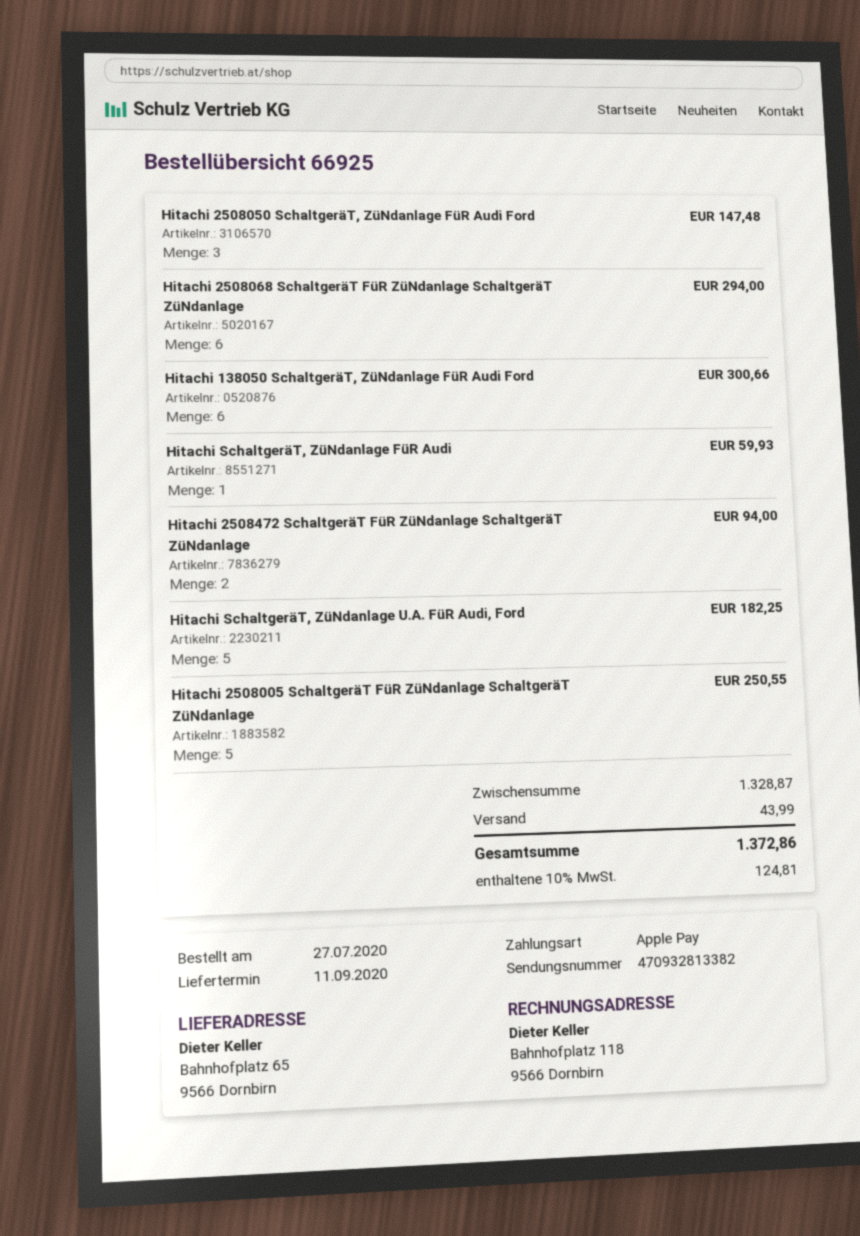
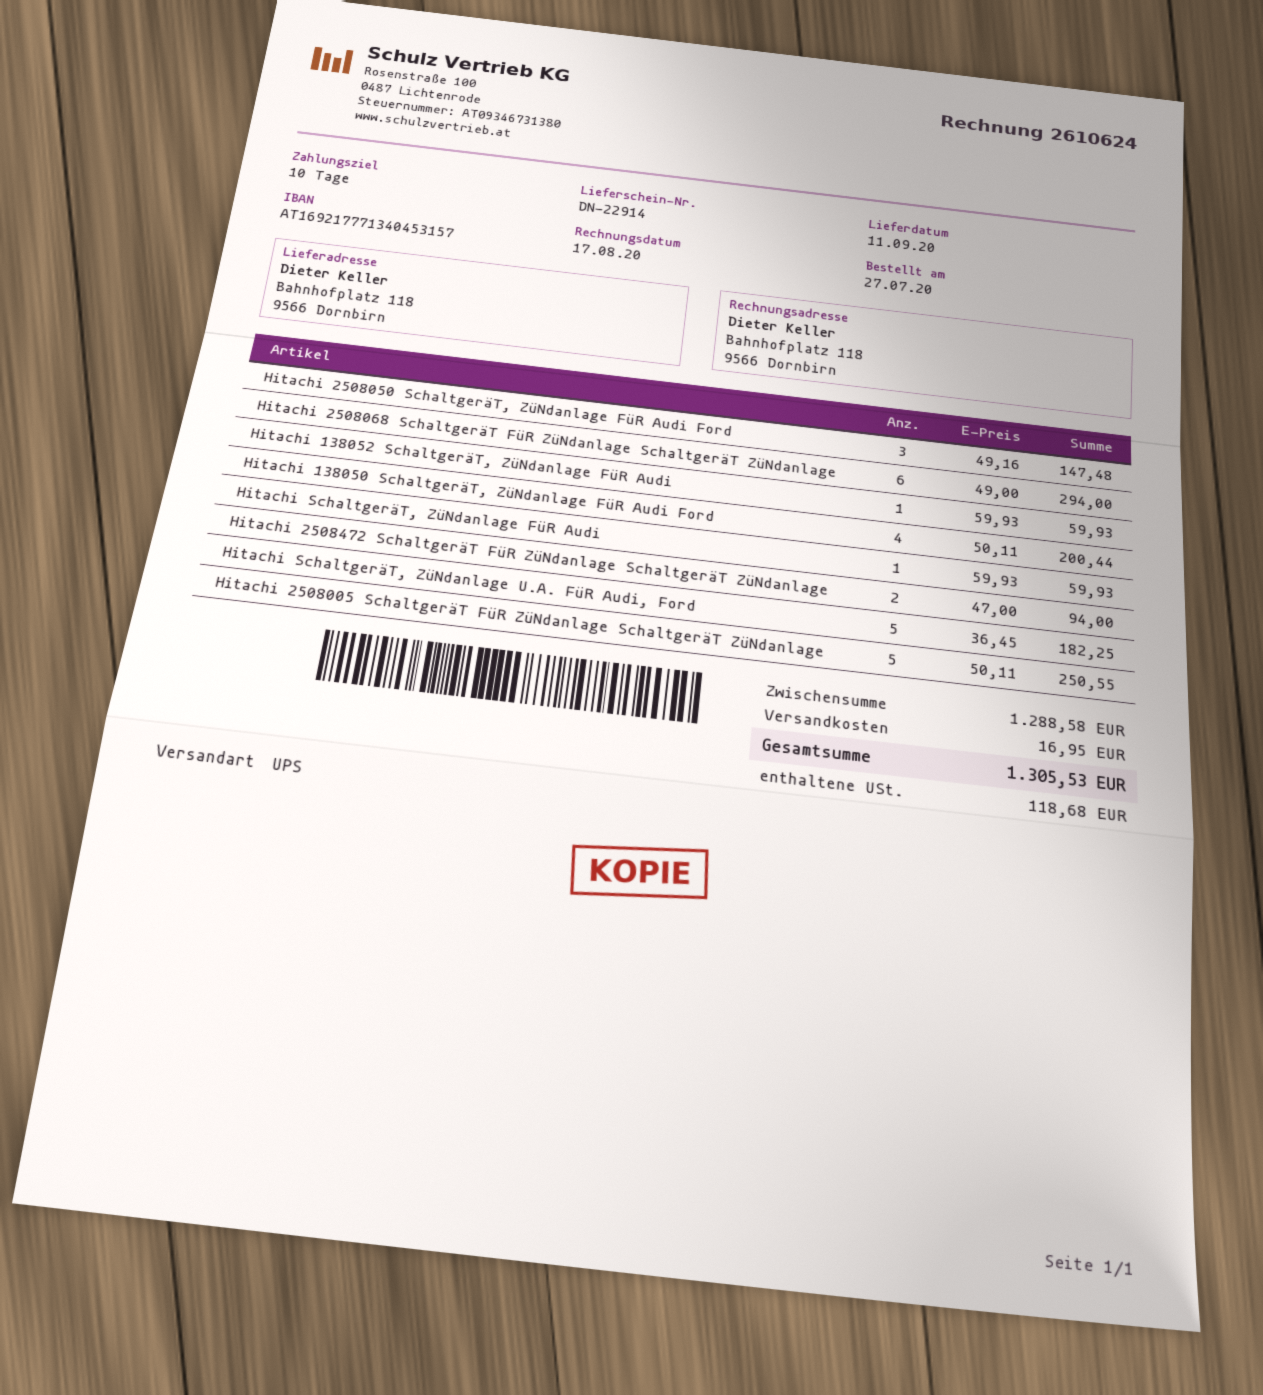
ship to: Bahnhofplatz 65, 9566 Dornbirn -> Bahnhofplatz 118, 9566 Dornbirn
Hitachi 138050 SchaltgeräT, ZüNdanlage FüR Audi Ford: 6 for 300.66 -> 4 for 200.44
Hitachi 138052 SchaltgeräT, ZüNdanlage FüR Audi: none -> 1 for 59.93
subtotal: 1328.87 -> 1288.58
shipping: 43.99 -> 16.95
tax: 124.81 -> 118.68
total: 1372.86 -> 1305.53

